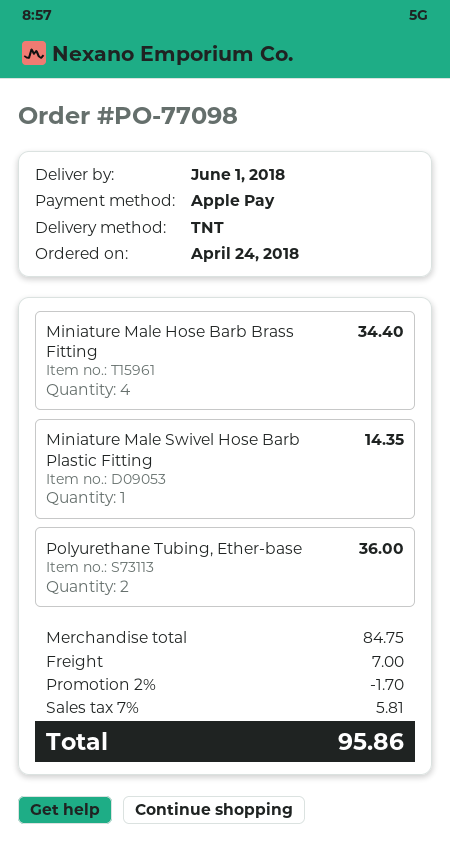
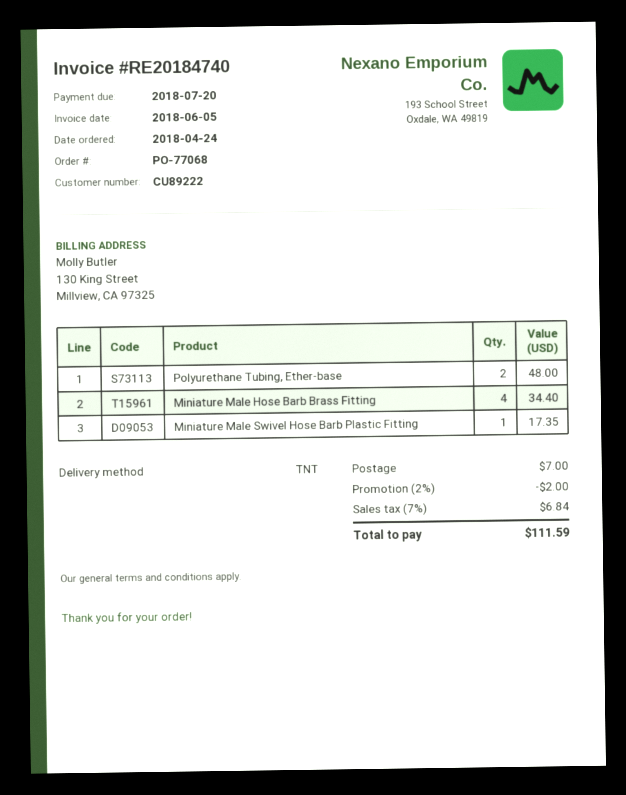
order number: PO-77098 -> PO-77068
Miniature Male Swivel Hose Barb Plastic Fitting: 1 for 14.35 -> 1 for 17.35
Polyurethane Tubing, Ether-base: 2 for 36.00 -> 2 for 48.00
discount: 2% = 1.70 -> 2% = 2.00
tax: 7% = 5.81 -> 7% = 6.84
total: 95.86 -> 111.59

